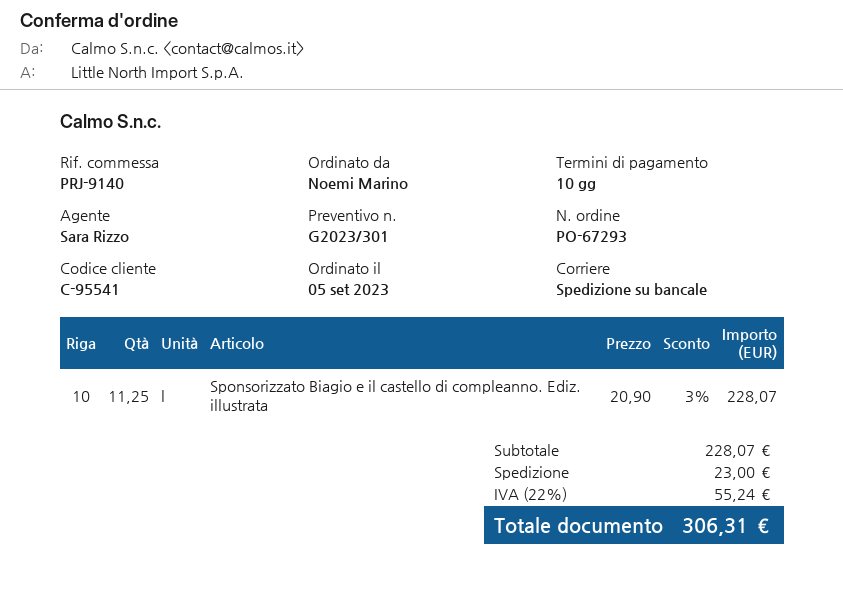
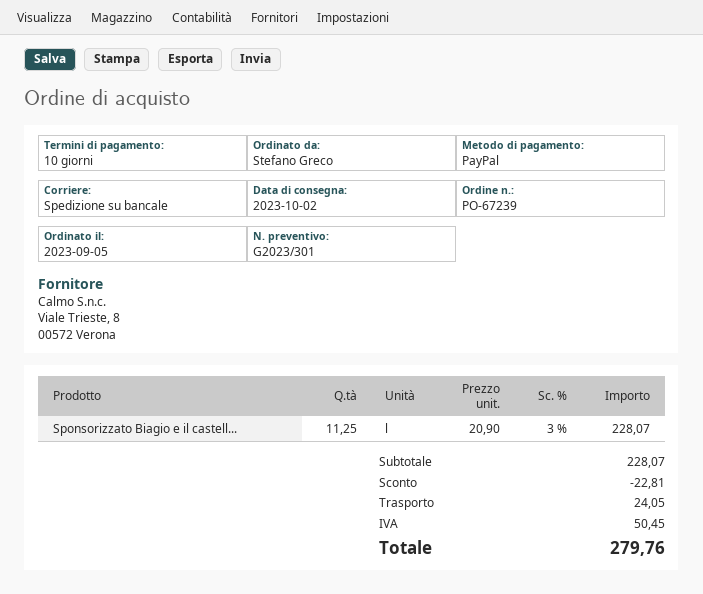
order number: PO-67293 -> PO-67239
ordered by: Noemi Marino -> Stefano Greco
discount: none -> 22.81
shipping: 23.00 -> 24.05
tax: 55.24 -> 50.45
total: 306.31 -> 279.76

